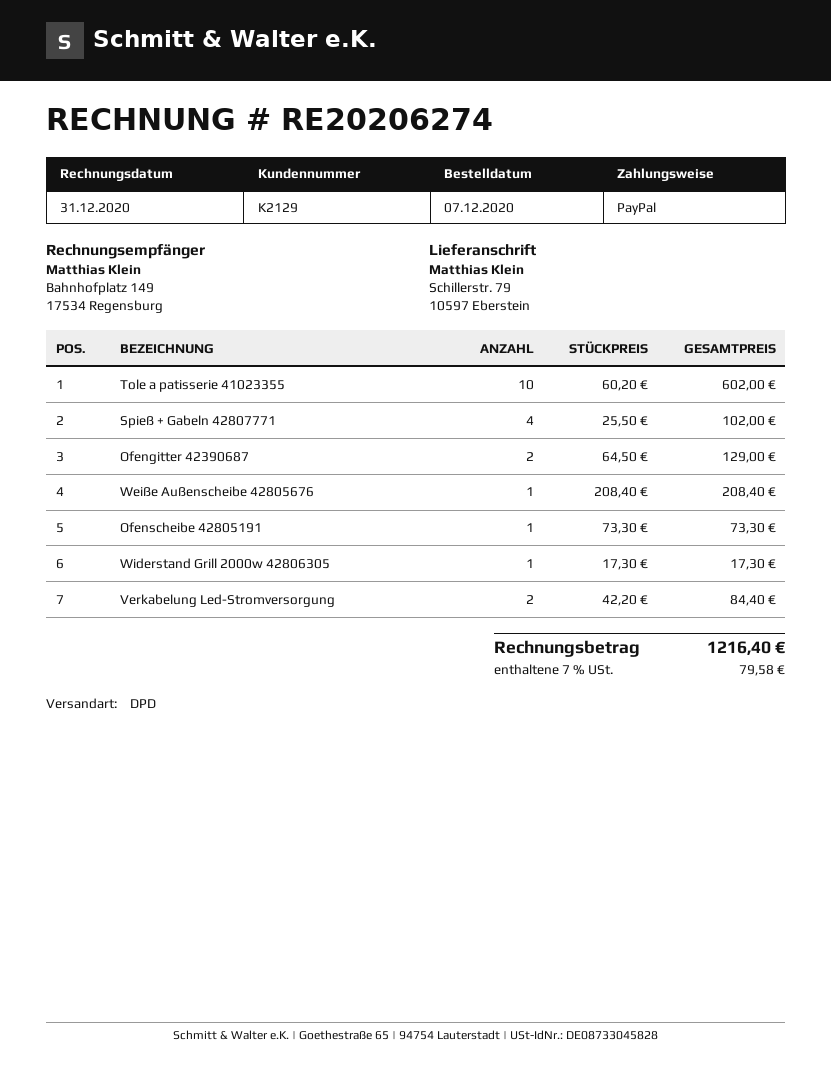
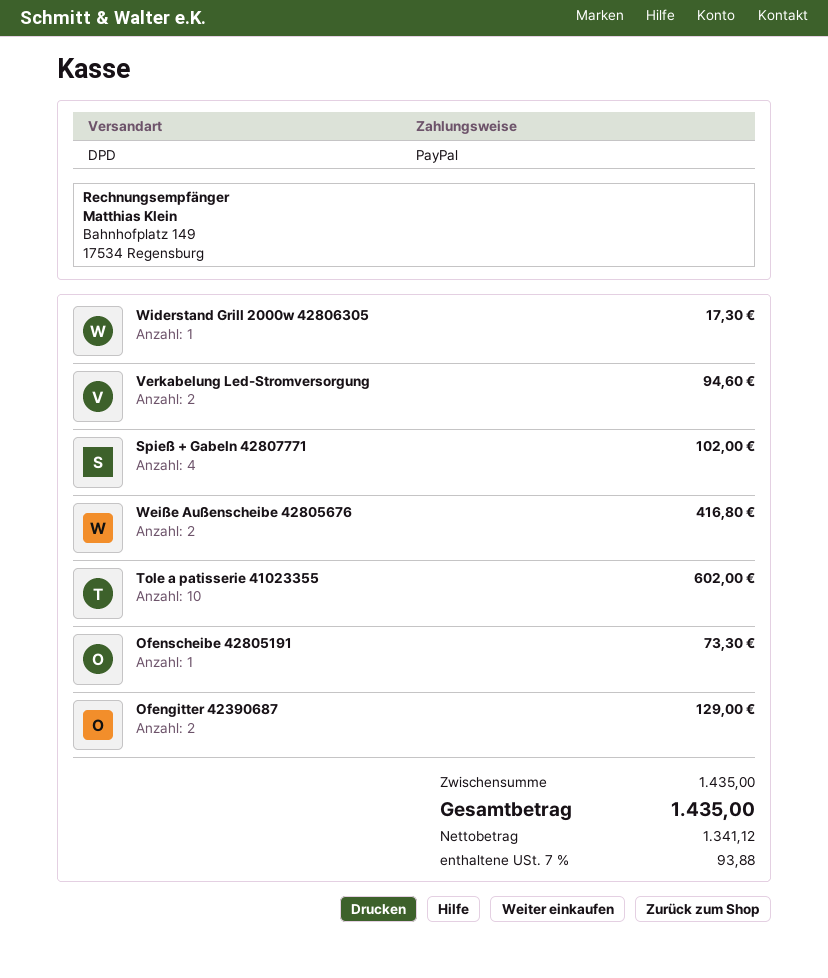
Weiße Außenscheibe 42805676: 1 for 208.40 -> 2 for 416.80
Verkabelung Led-Stromversorgung: 2 for 84.40 -> 2 for 94.60
tax: 7% = 79.58 -> 7% = 93.88
total: 1216.40 -> 1435.00

